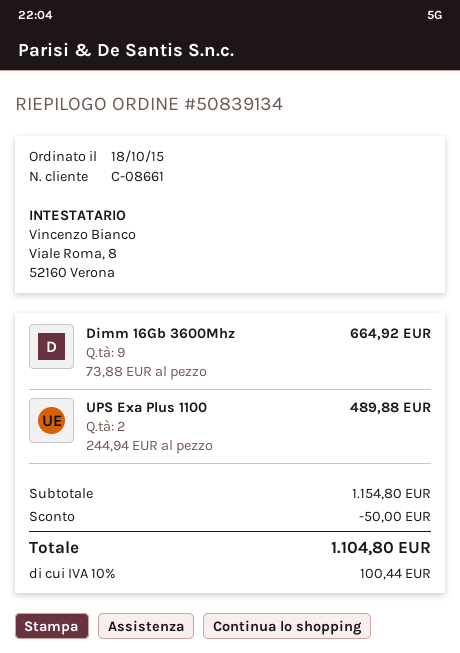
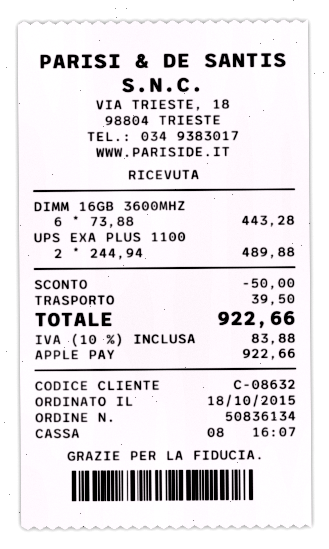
order number: 50839134 -> 50836134
customer number: C-08661 -> C-08632
Dimm 16Gb 3600Mhz: 9 x 73.88 = 664.92 -> 6 x 73.88 = 443.28
shipping: none -> 39.50
tax: 10% = 100.44 -> 10% = 83.88
total: 1104.80 -> 922.66

